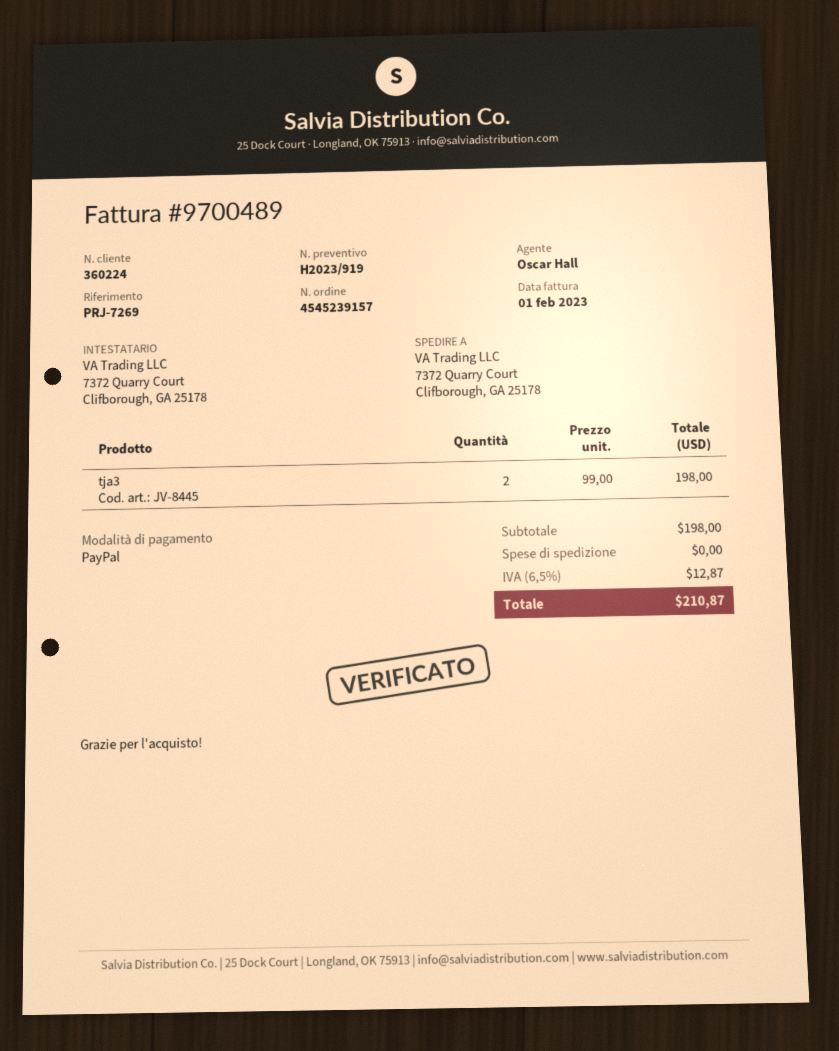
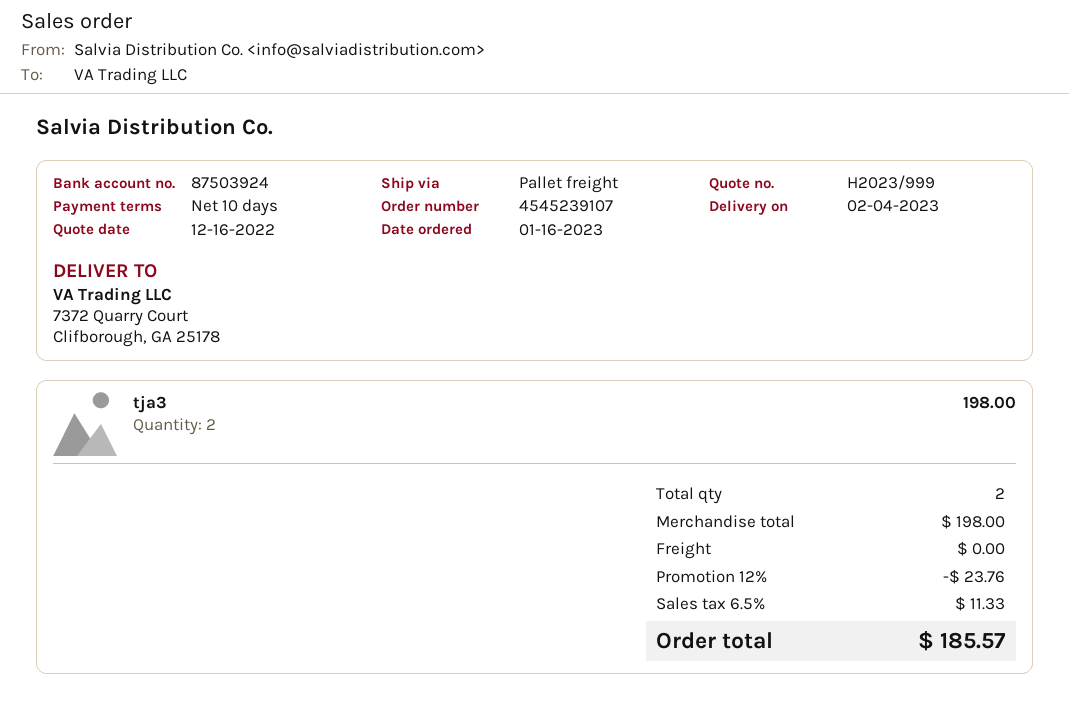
quote number: H2023/919 -> H2023/999
order number: 4545239157 -> 4545239107
discount: none -> 12% = 23.76
tax: 6.5% = 12.87 -> 6.5% = 11.33
total: 210.87 -> 185.57

